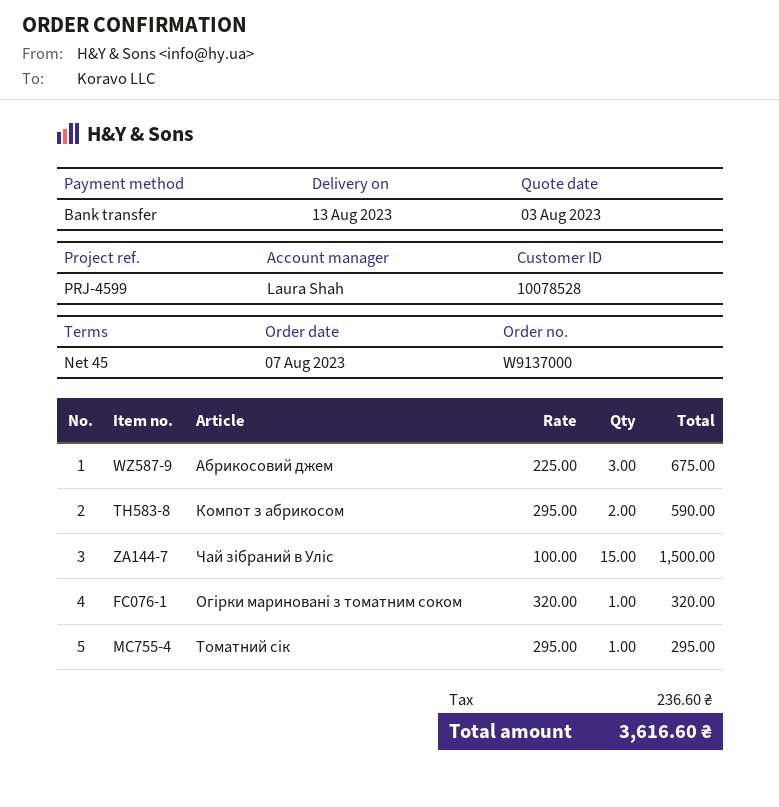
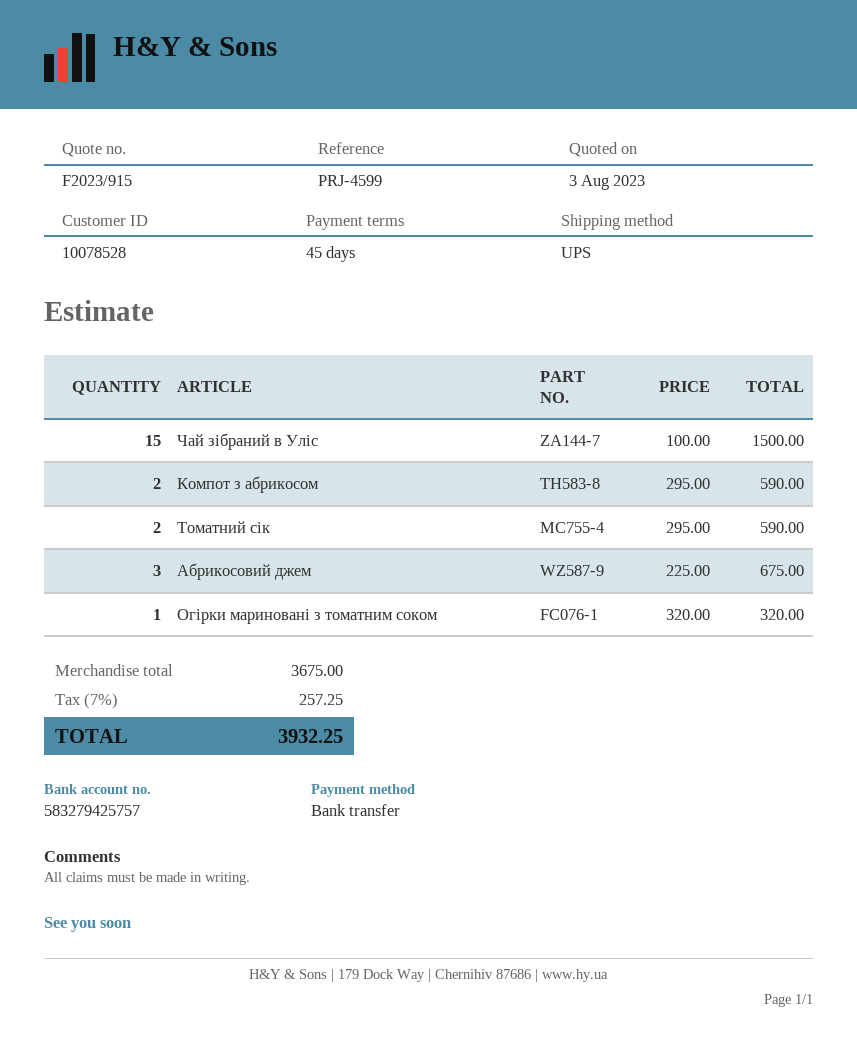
Томатний сік: 1 x 295.00 = 295.00 -> 2 x 295.00 = 590.00
tax: 236.60 -> 257.25
total: 3616.60 -> 3932.25

